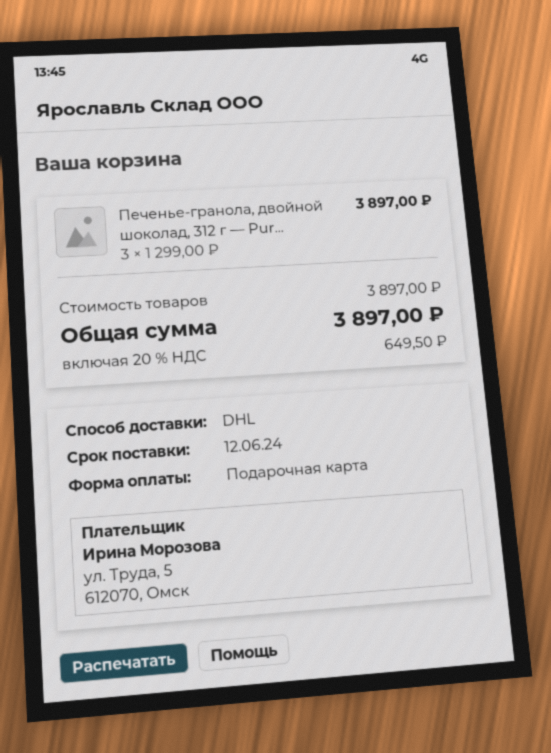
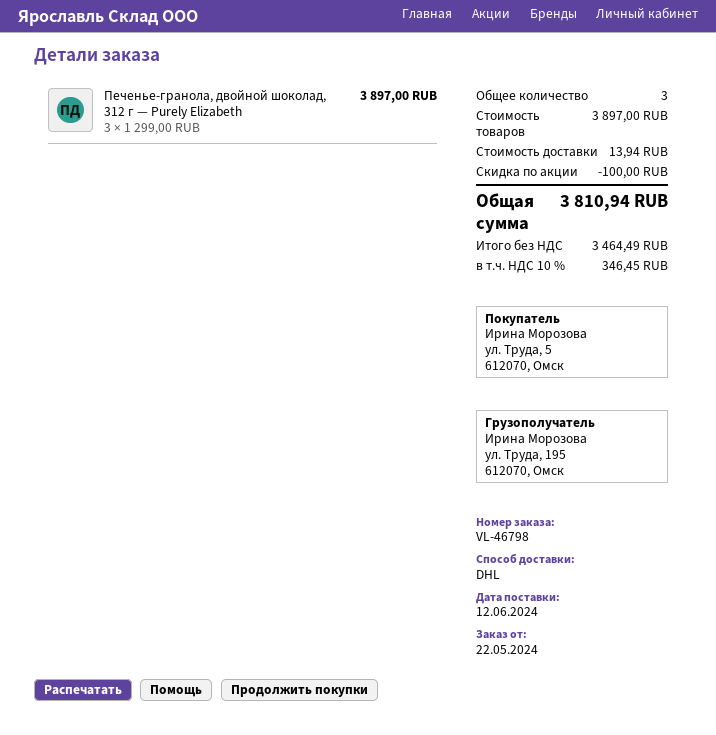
discount: none -> 100.00
shipping: none -> 13.94
tax: 20% = 649.50 -> 10% = 346.45
total: 3897.00 -> 3810.94

